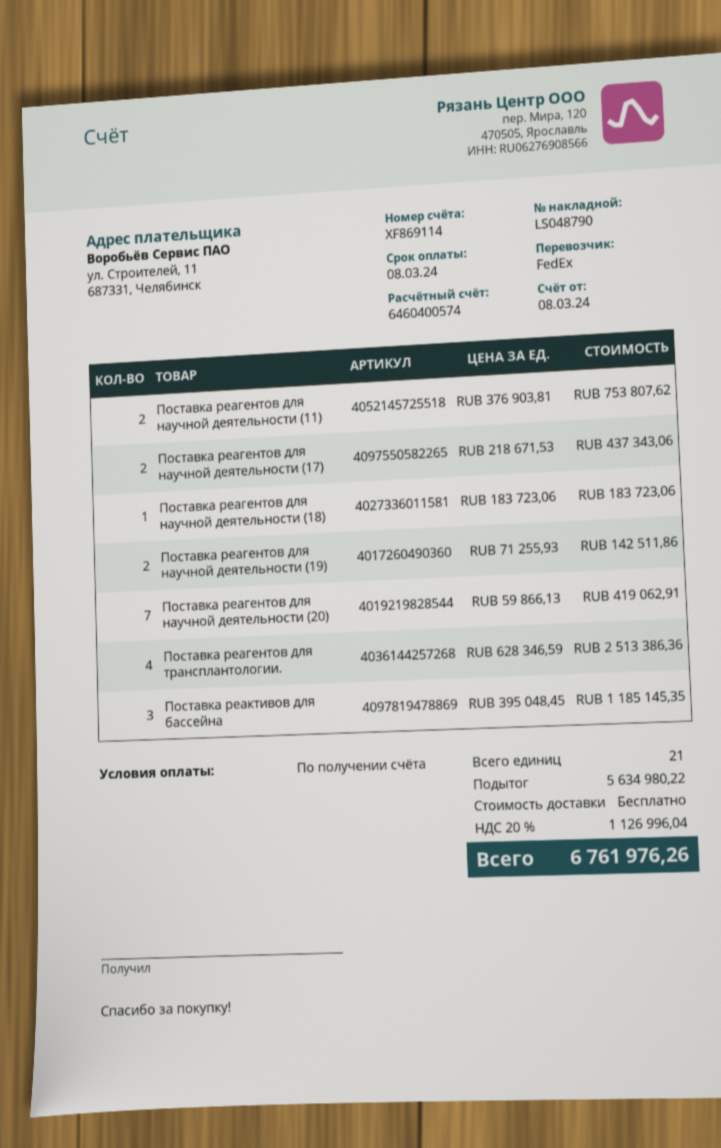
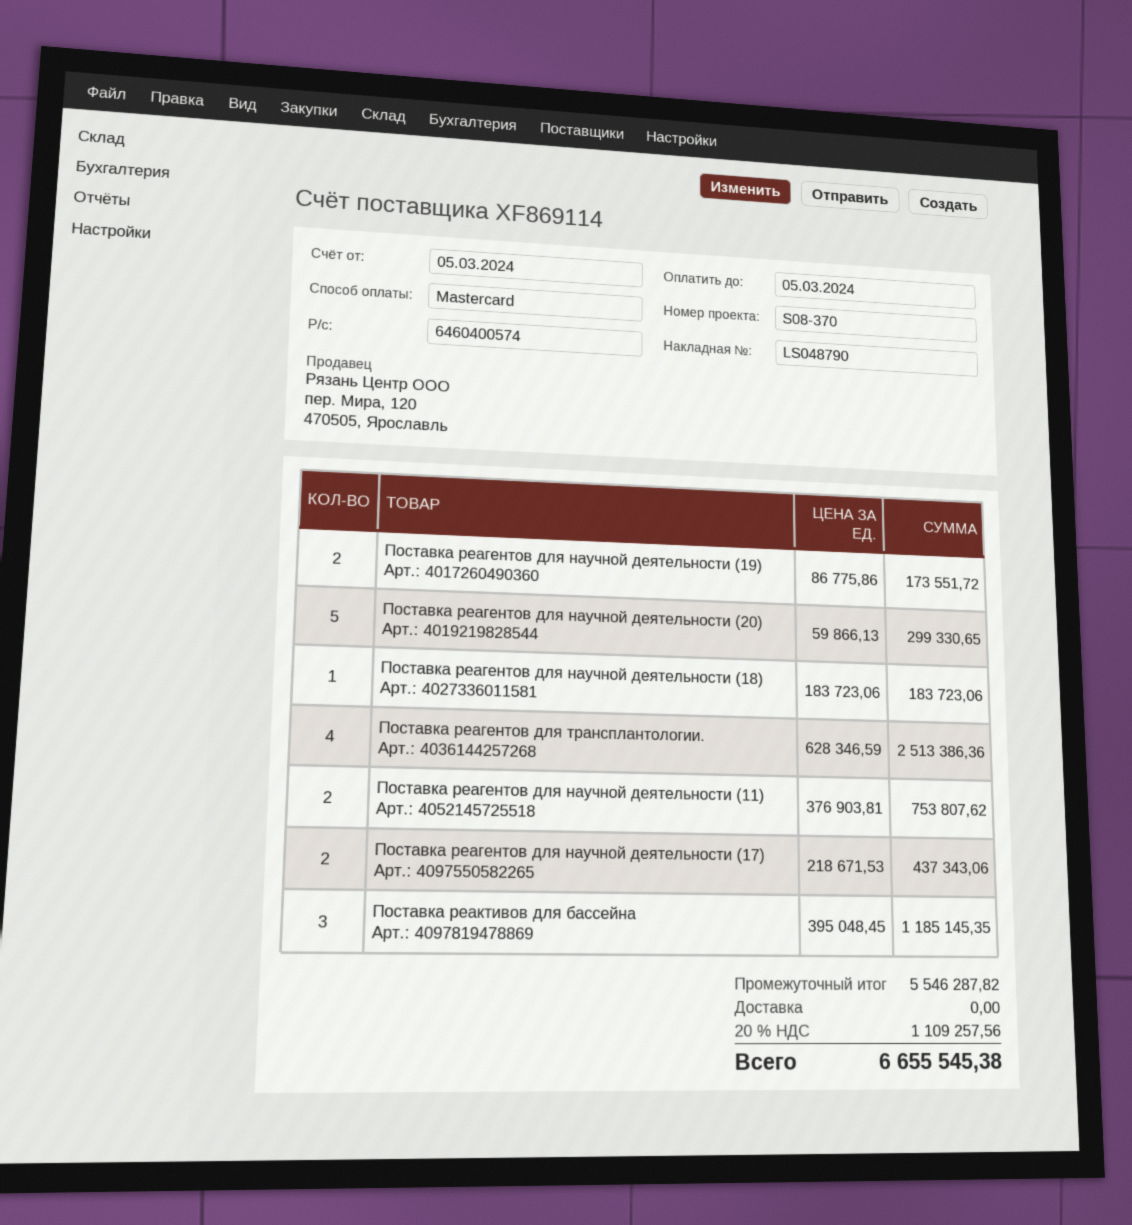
invoice date: 2024-03-08 -> 2024-03-05
due date: 2024-03-08 -> 2024-03-05
Поставка реагентов для научной деятельности (19): 2 x 71255.93 = 142511.86 -> 2 x 86775.86 = 173551.72
Поставка реагентов для научной деятельности (20): 7 x 59866.13 = 419062.91 -> 5 x 59866.13 = 299330.65
subtotal: 5634980.22 -> 5546287.82
tax: 20% = 1126996.04 -> 20% = 1109257.56
total: 6761976.26 -> 6655545.38

